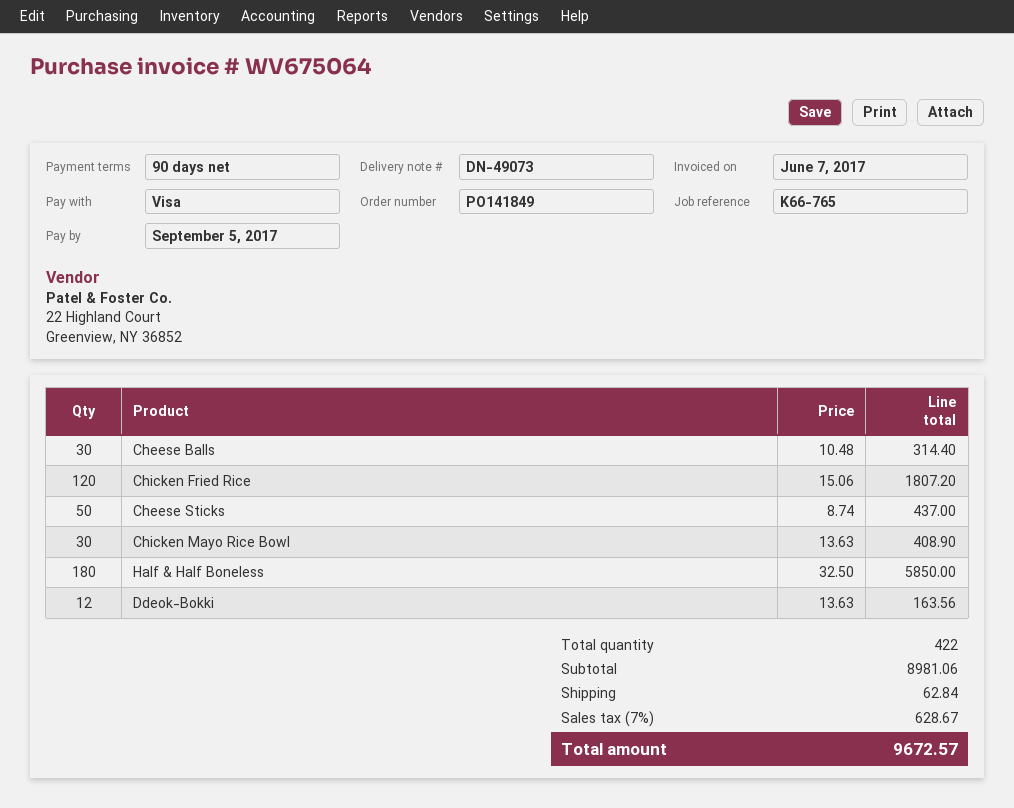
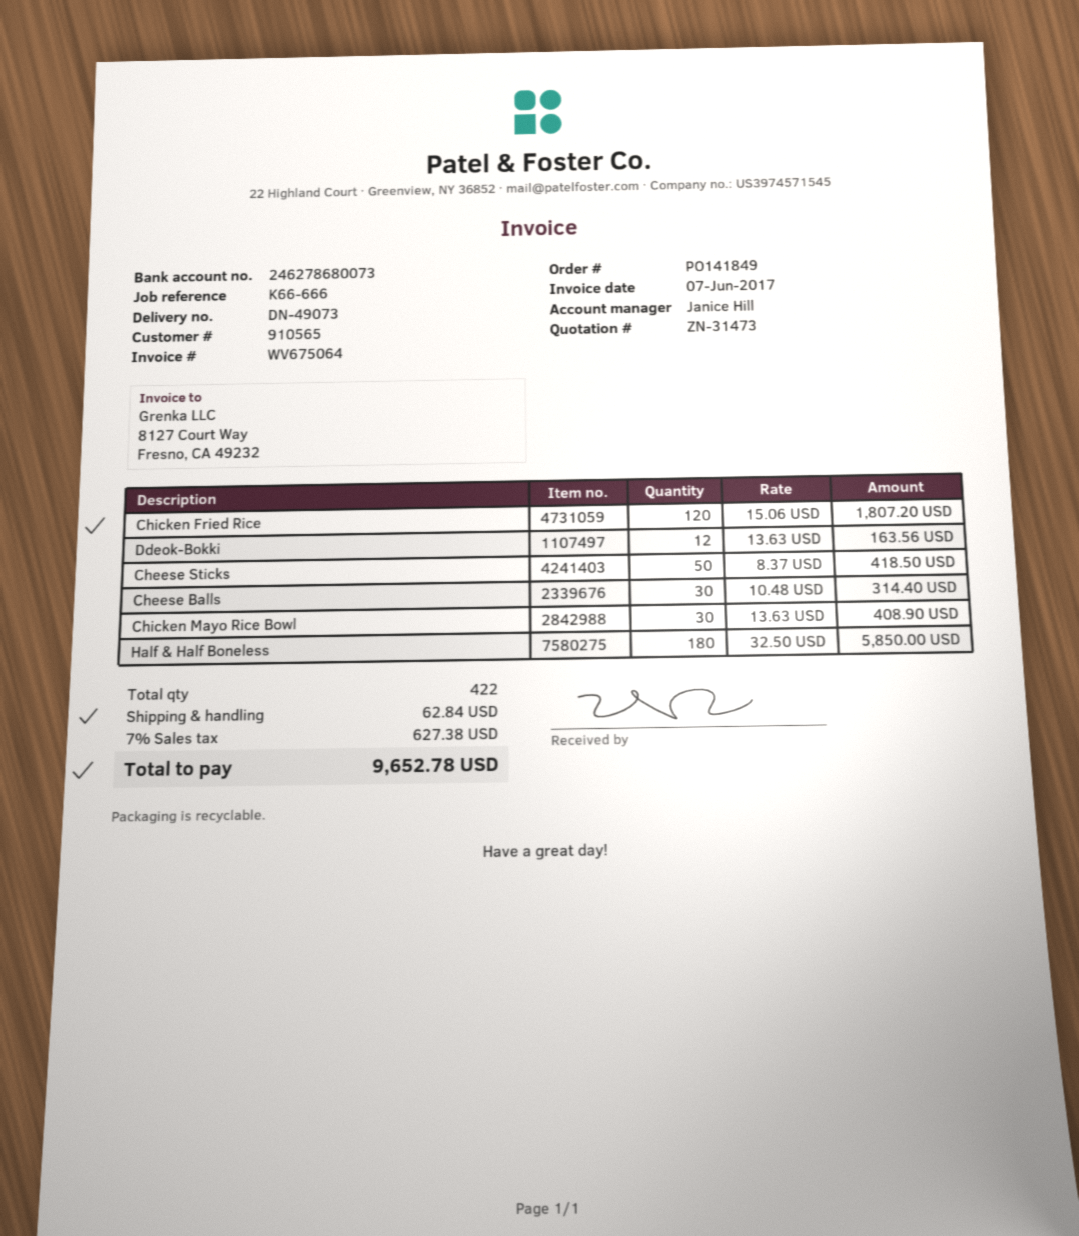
reference: K66-765 -> K66-666
Cheese Sticks: 50 x 8.74 = 437.00 -> 50 x 8.37 = 418.50
tax: 7% = 628.67 -> 7% = 627.38
total: 9672.57 -> 9652.78

